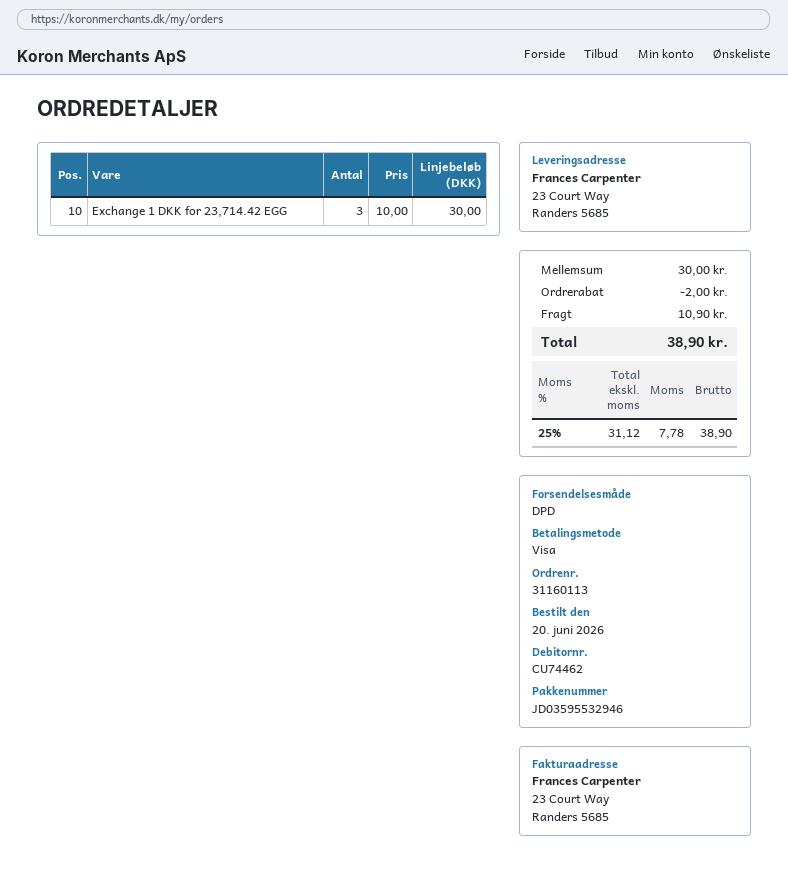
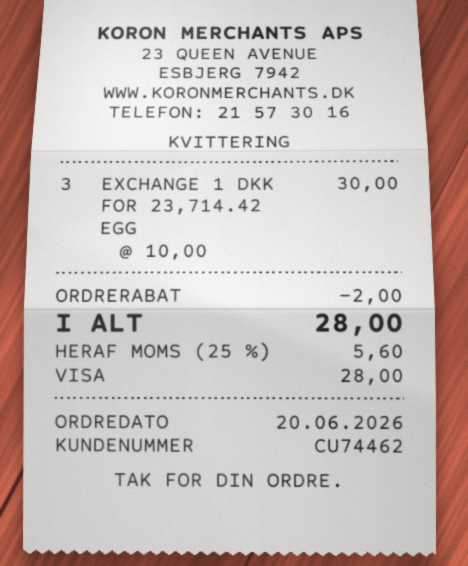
shipping: 10.90 -> none
tax: 25% = 7.78 -> 25% = 5.60
total: 38.90 -> 28.00

